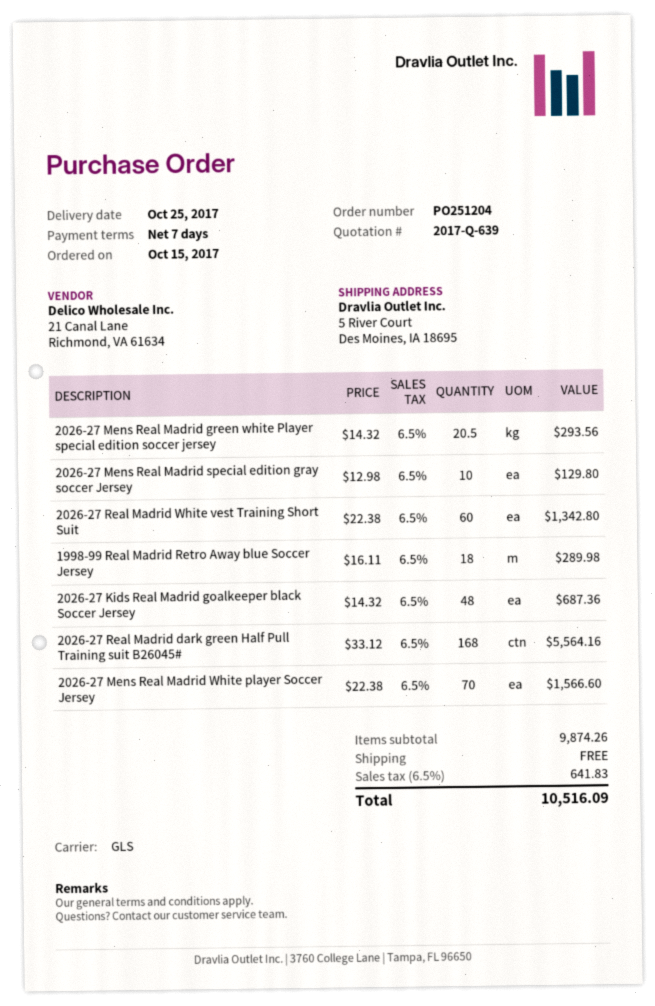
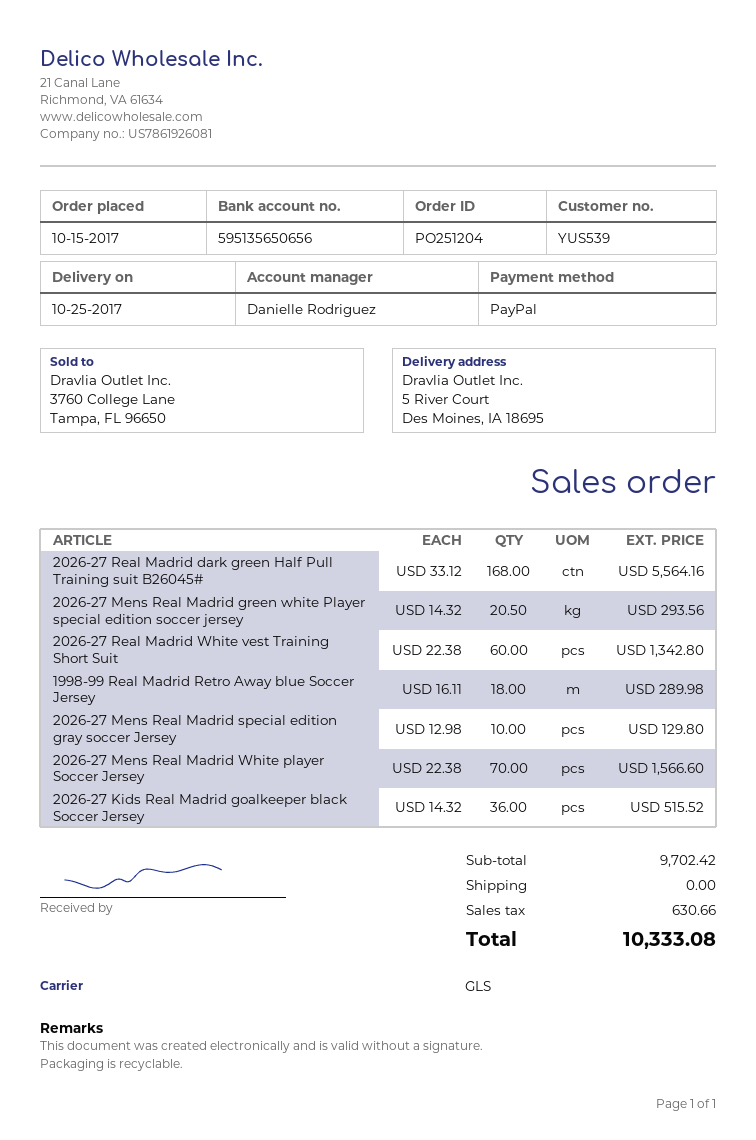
2026-27 Kids Real Madrid goalkeeper black Soccer Jersey: 48 x 14.32 = 687.36 -> 36 x 14.32 = 515.52
subtotal: 9874.26 -> 9702.42
tax: 641.83 -> 630.66
total: 10516.09 -> 10333.08

